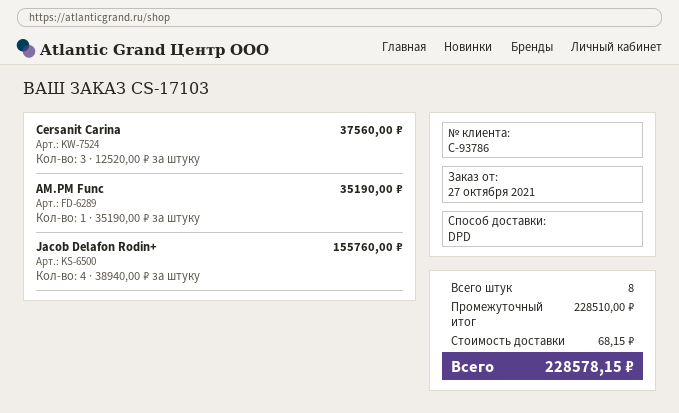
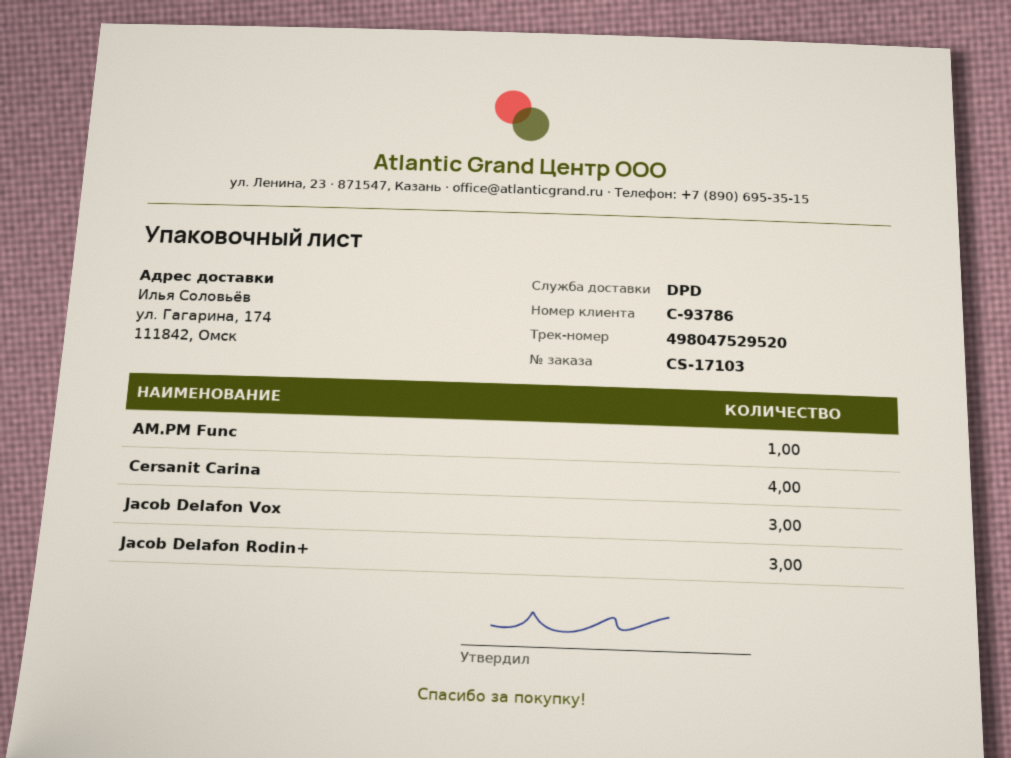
Cersanit Carina: 3 -> 4
Jacob Delafon Rodin+: 4 -> 3
Jacob Delafon Vox: none -> 3

